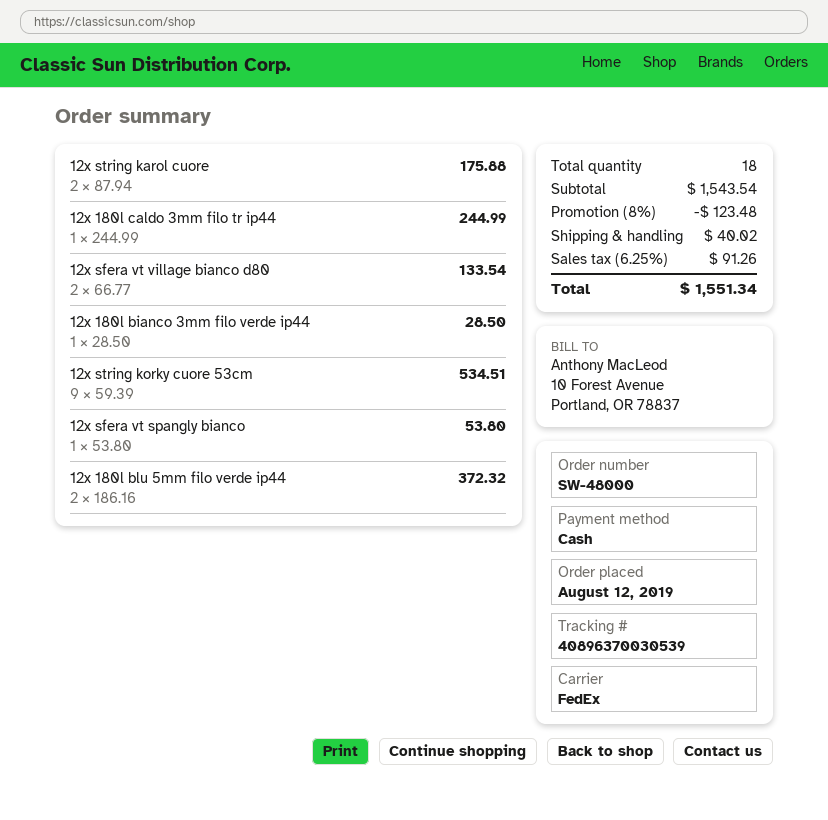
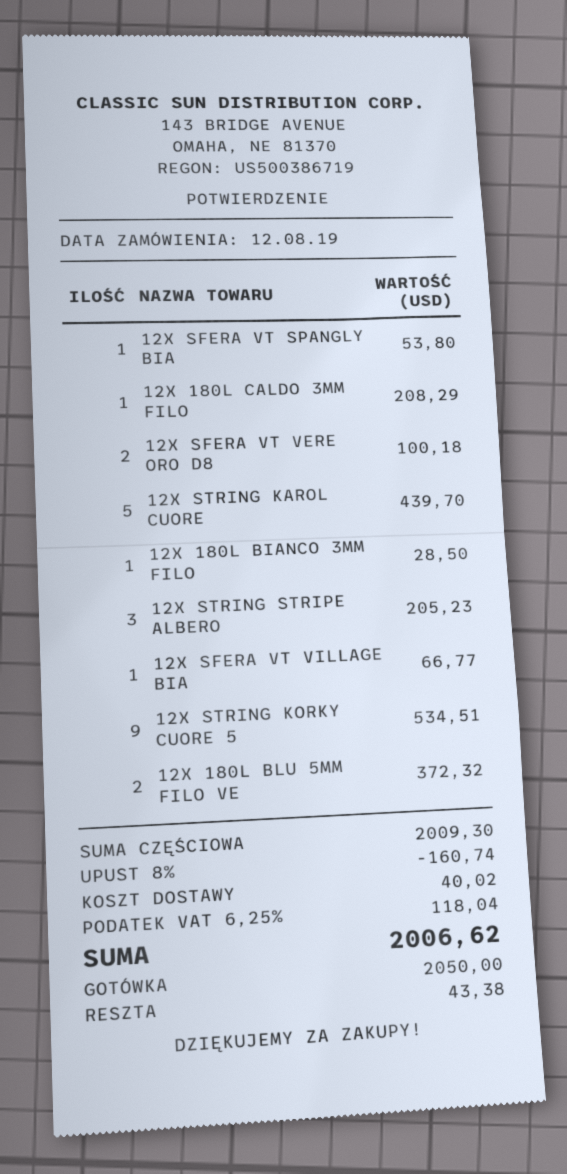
12x string karol cuore: 2 for 175.88 -> 5 for 439.70
12x 180l caldo 3mm filo tr ip44: 1 for 244.99 -> 1 for 208.29
12x sfera vt village bianco d80: 2 for 133.54 -> 1 for 66.77
12X SFERA VT VERE ORO D8: none -> 2 for 100.18
12X STRING STRIPE ALBERO: none -> 3 for 205.23
subtotal: 1543.54 -> 2009.30
discount: 8% = 123.48 -> 8% = 160.74
tax: 6.25% = 91.26 -> 6.25% = 118.04
total: 1551.34 -> 2006.62

